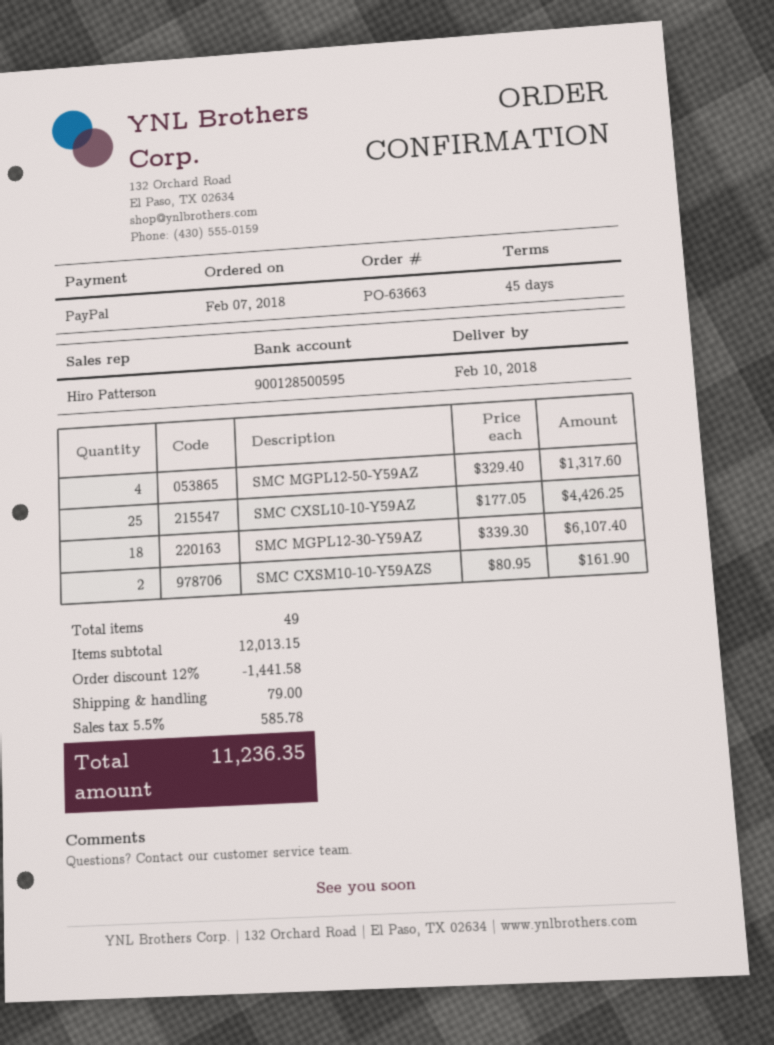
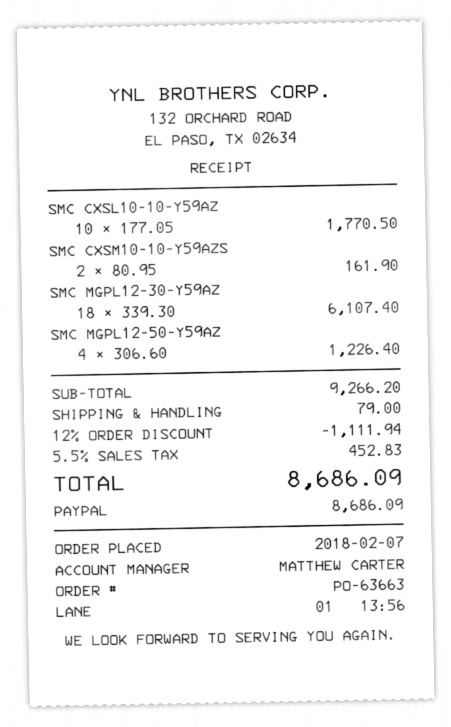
sales rep: Hiro Patterson -> MATTHEW CARTER
SMC MGPL12-50-Y59AZ: 4 x 329.40 = 1317.60 -> 4 x 306.60 = 1226.40
SMC CXSL10-10-Y59AZ: 25 x 177.05 = 4426.25 -> 10 x 177.05 = 1770.50
subtotal: 12013.15 -> 9266.20
discount: 12% = 1441.58 -> 12% = 1111.94
tax: 5.5% = 585.78 -> 5.5% = 452.83
total: 11236.35 -> 8686.09

